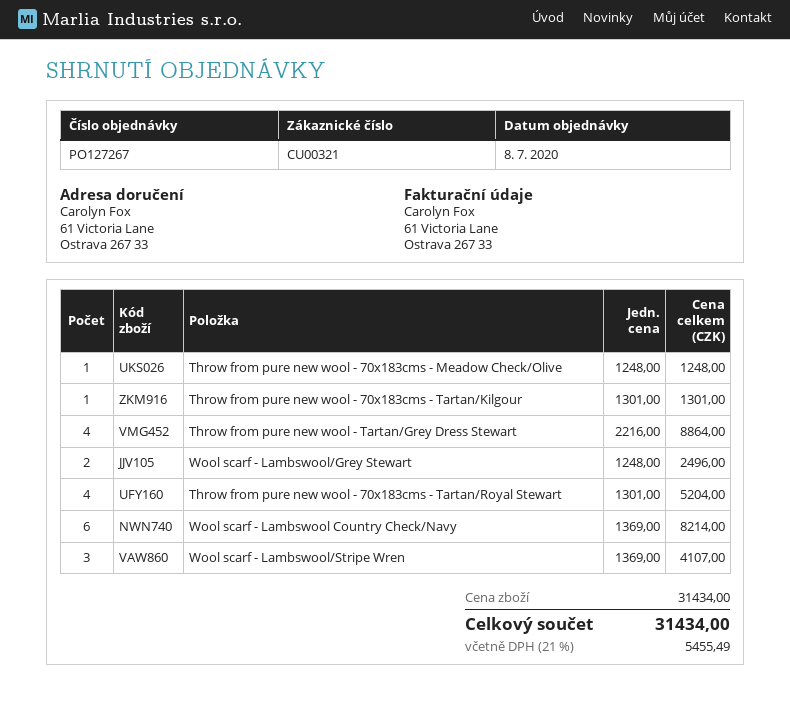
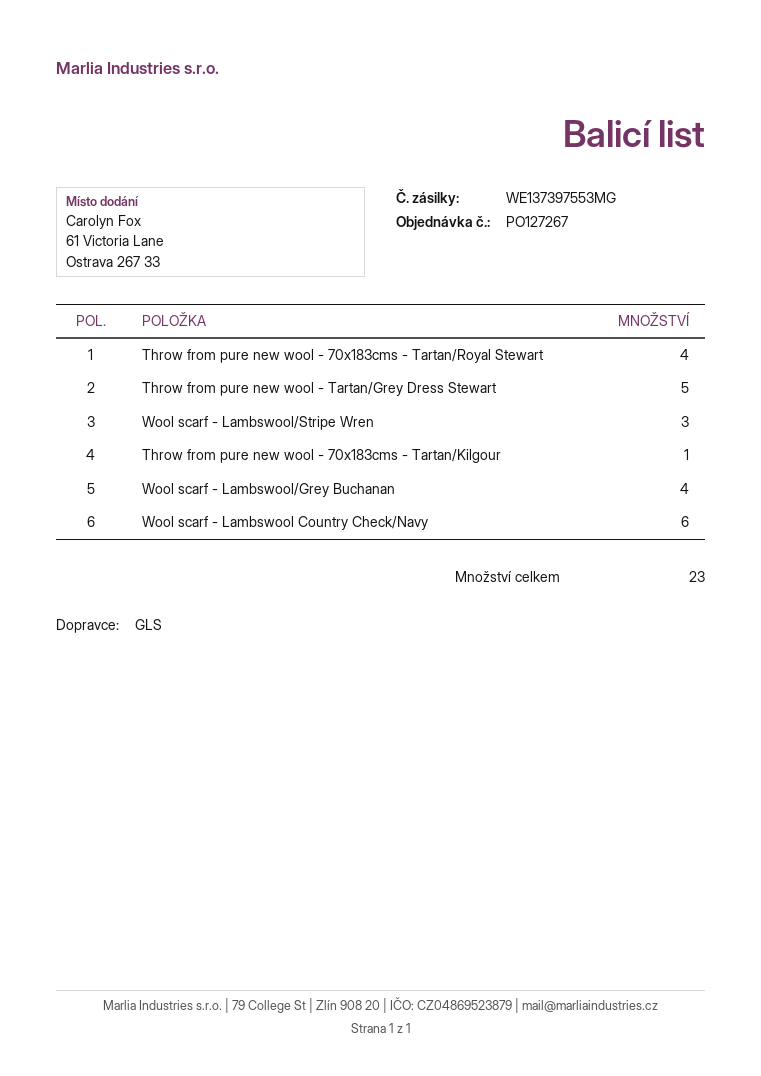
Throw from pure new wool - 70x183cms - Meadow Check/Olive: 1 -> none
Throw from pure new wool - Tartan/Grey Dress Stewart: 4 -> 5
Wool scarf - Lambswool/Grey Stewart: 2 -> none
Wool scarf - Lambswool/Grey Buchanan: none -> 4

